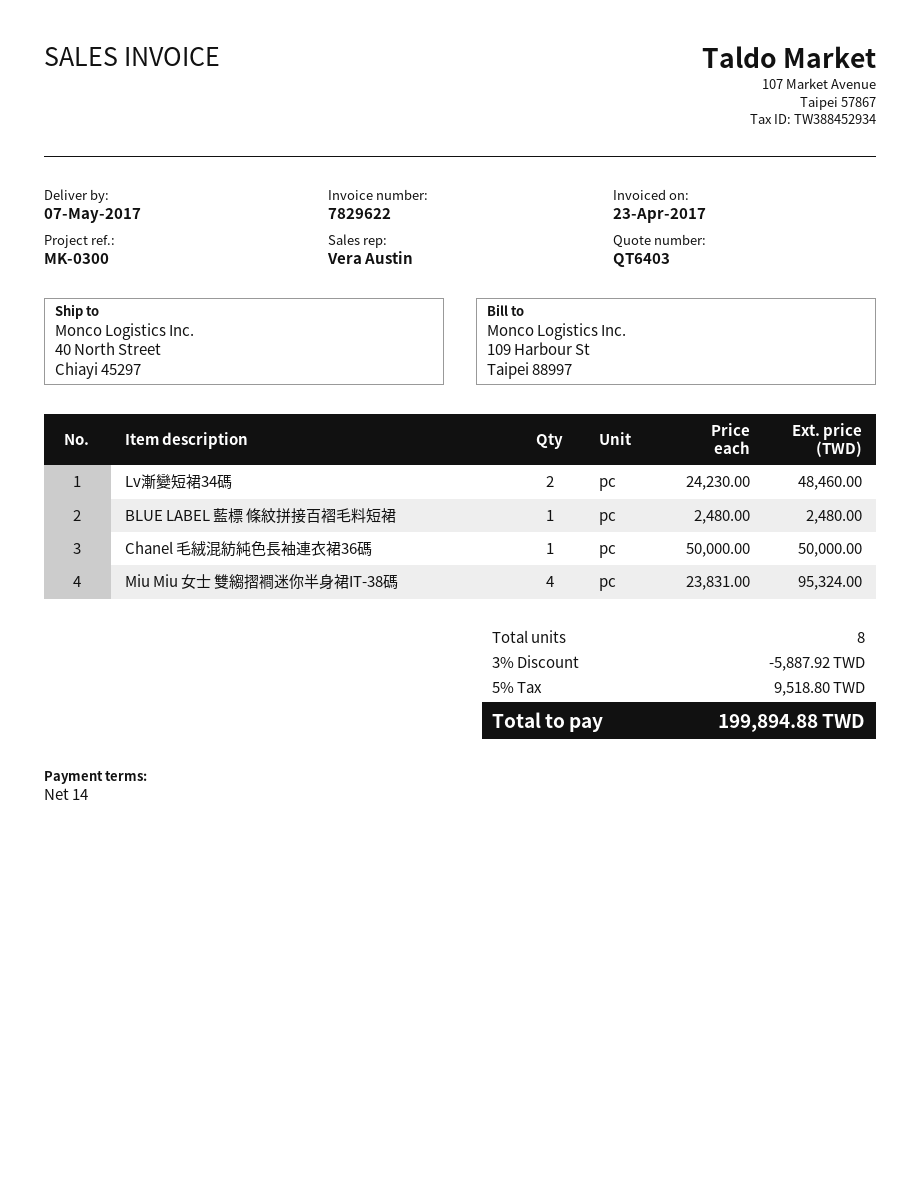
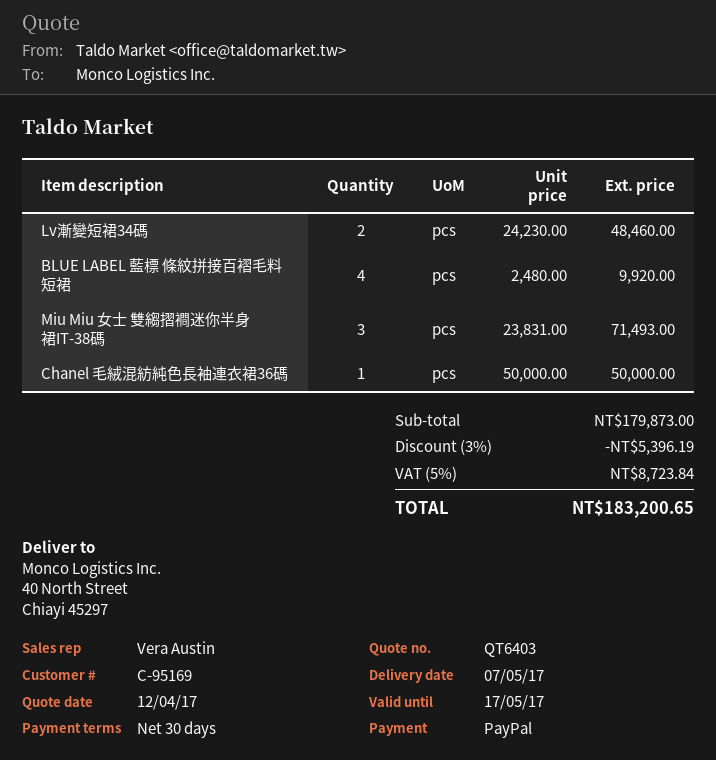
payment terms: 14 days -> 30 days
BLUE LABEL 藍標 條紋拼接百褶毛料短裙: 1 x 2480.00 = 2480.00 -> 4 x 2480.00 = 9920.00
Miu Miu 女士 雙縐摺襇迷你半身裙IT-38碼: 4 x 23831.00 = 95324.00 -> 3 x 23831.00 = 71493.00
discount: 3% = 5887.92 -> 3% = 5396.19
tax: 5% = 9518.80 -> 5% = 8723.84
total: 199894.88 -> 183200.65

